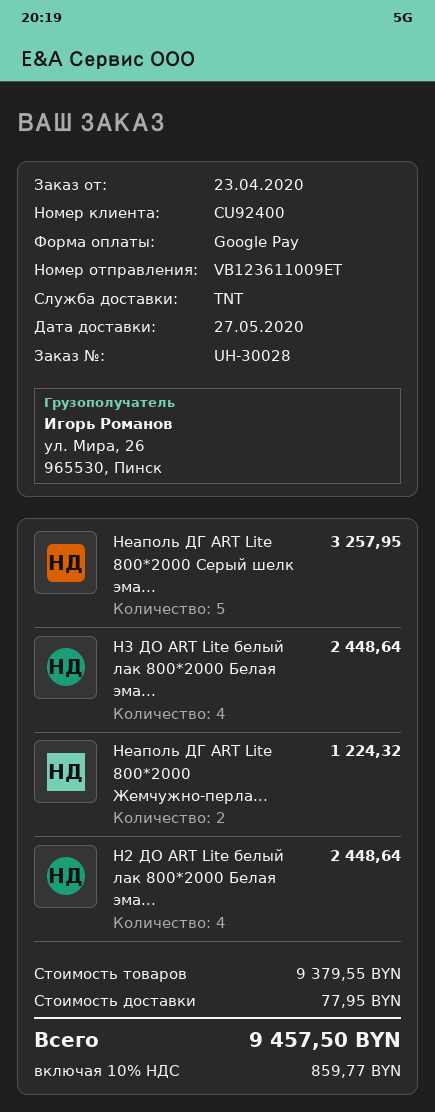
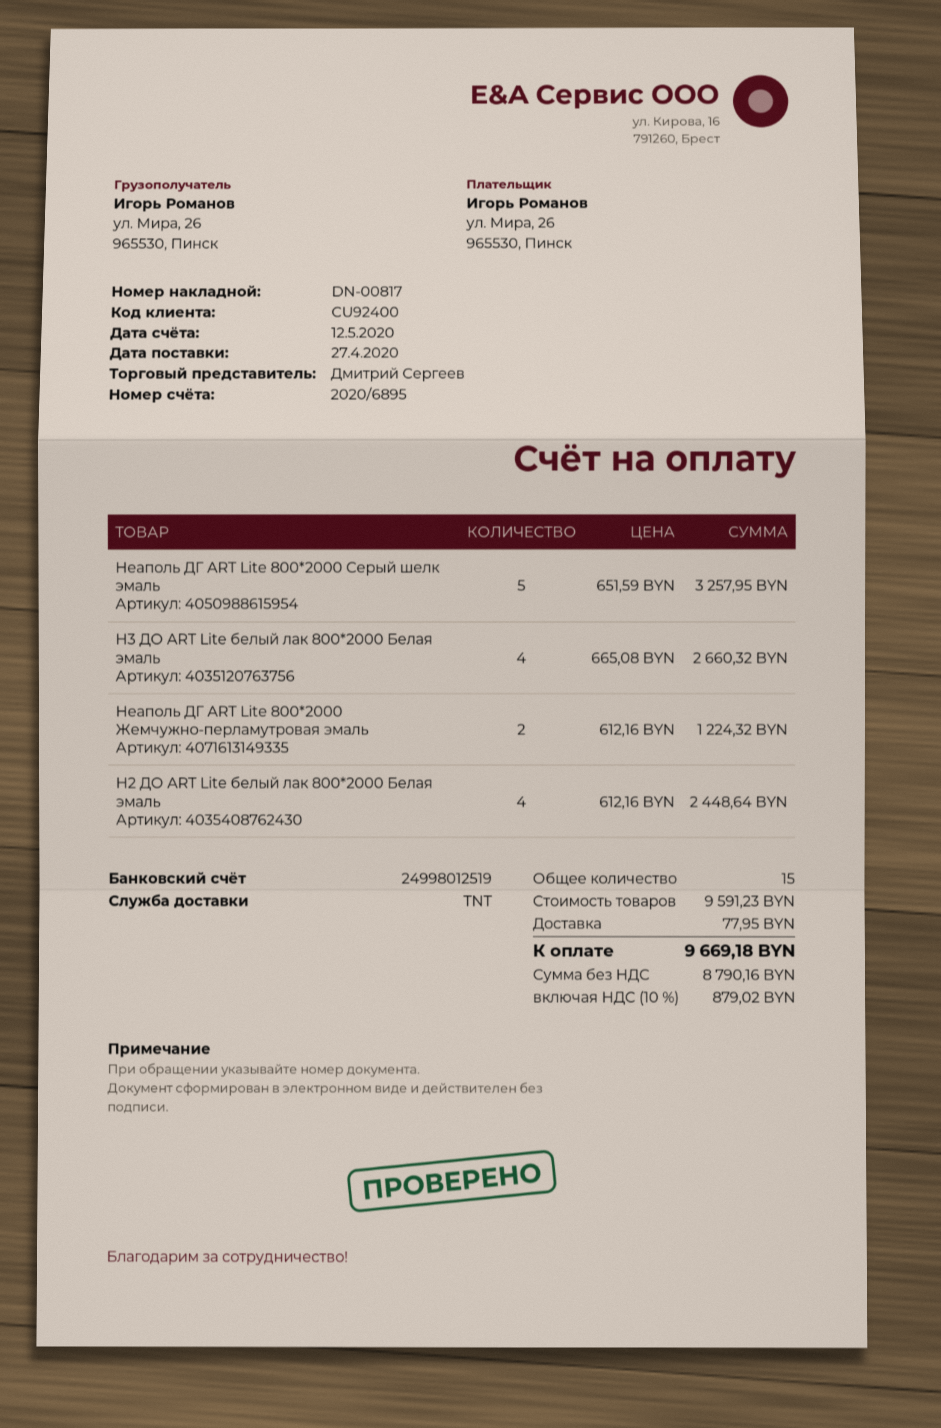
delivery date: 2020-05-27 -> 2020-04-27
H3 ДО ART Lite белый лак 800*2000 Белая эма...: 4 for 2448.64 -> 4 for 2660.32
subtotal: 9379.55 -> 9591.23
tax: 10% = 859.77 -> 10% = 879.02
total: 9457.50 -> 9669.18

